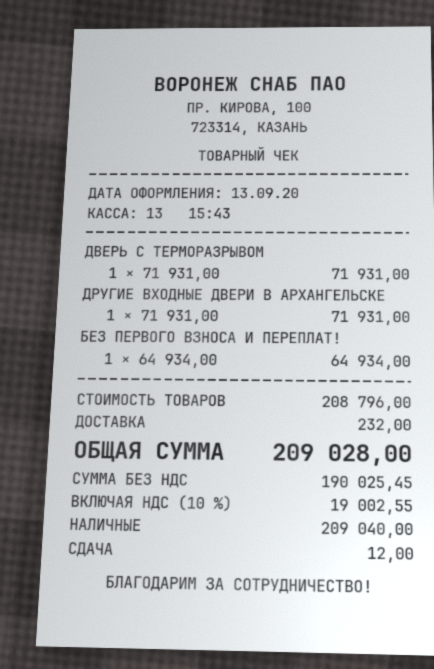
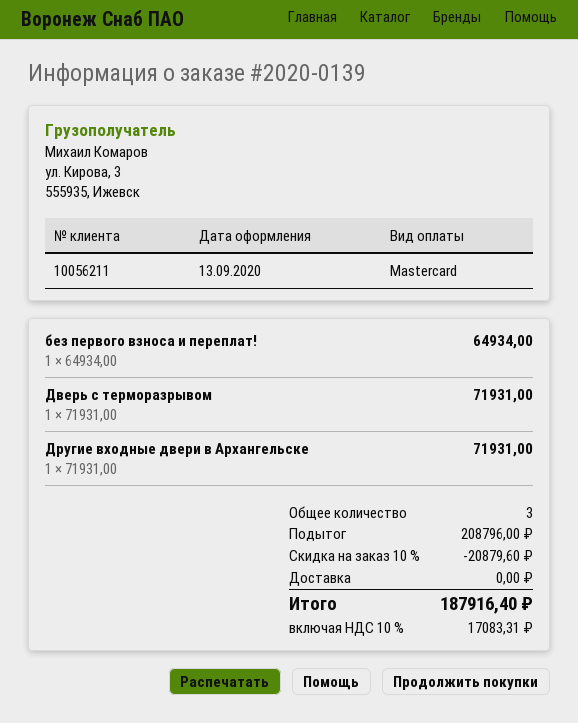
payment method: cash -> Mastercard
discount: none -> 10% = 20879.60
shipping: 232.00 -> 0.00
tax: 10% = 19002.55 -> 10% = 17083.31
total: 209028.00 -> 187916.40

